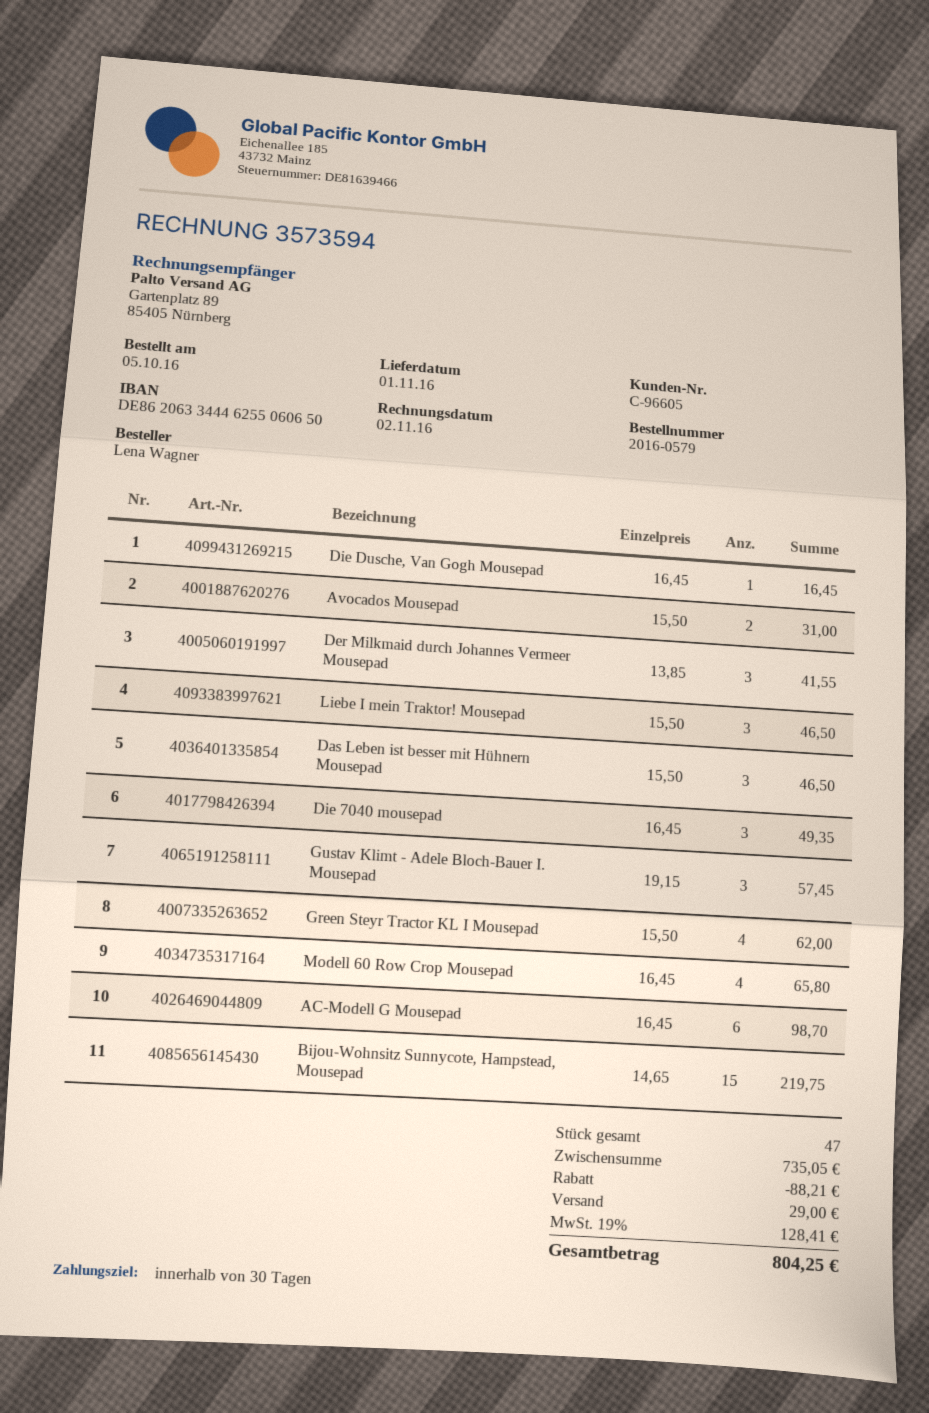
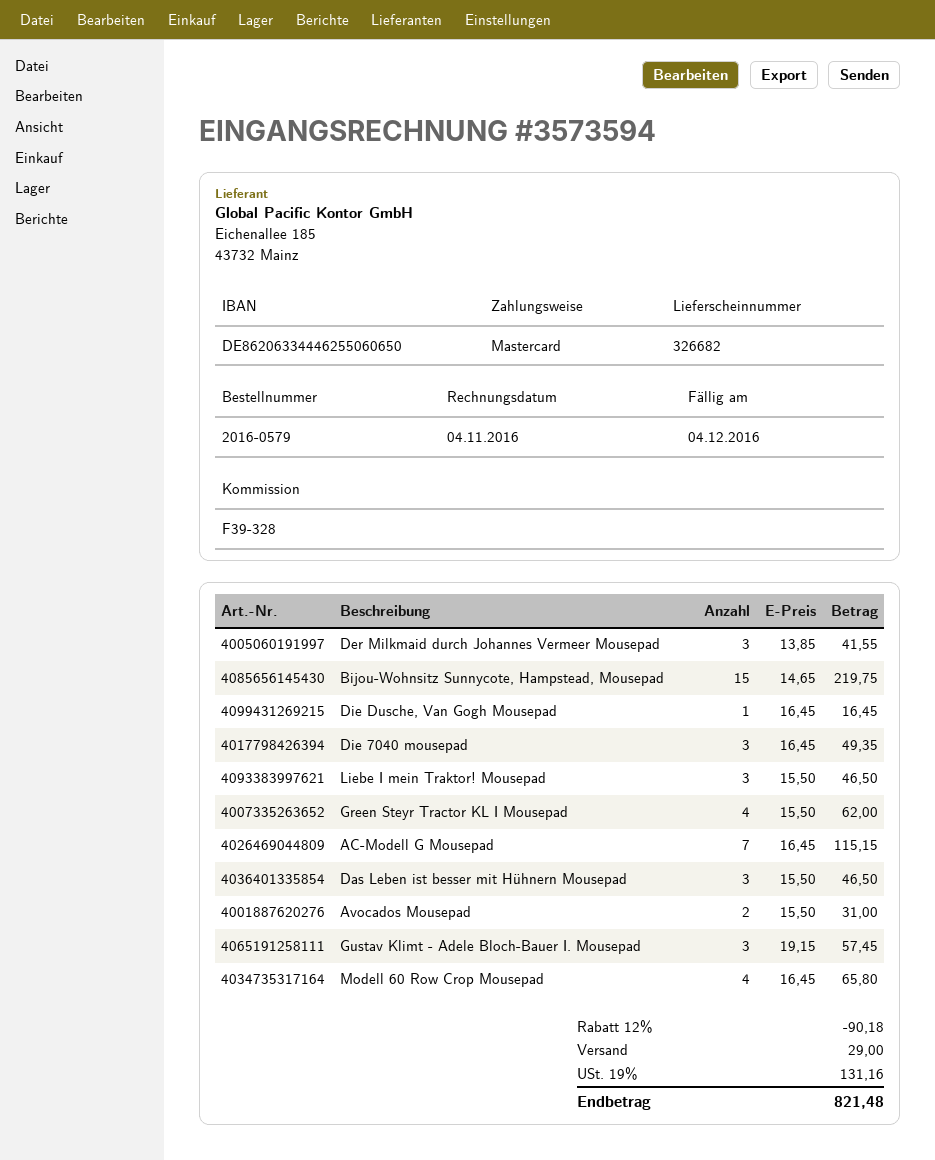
invoice date: 2016-11-02 -> 2016-11-04
AC-Modell G Mousepad: 6 x 16.45 = 98.70 -> 7 x 16.45 = 115.15
discount: 88.21 -> 90.18
tax: 19% = 128.41 -> 19% = 131.16
total: 804.25 -> 821.48

